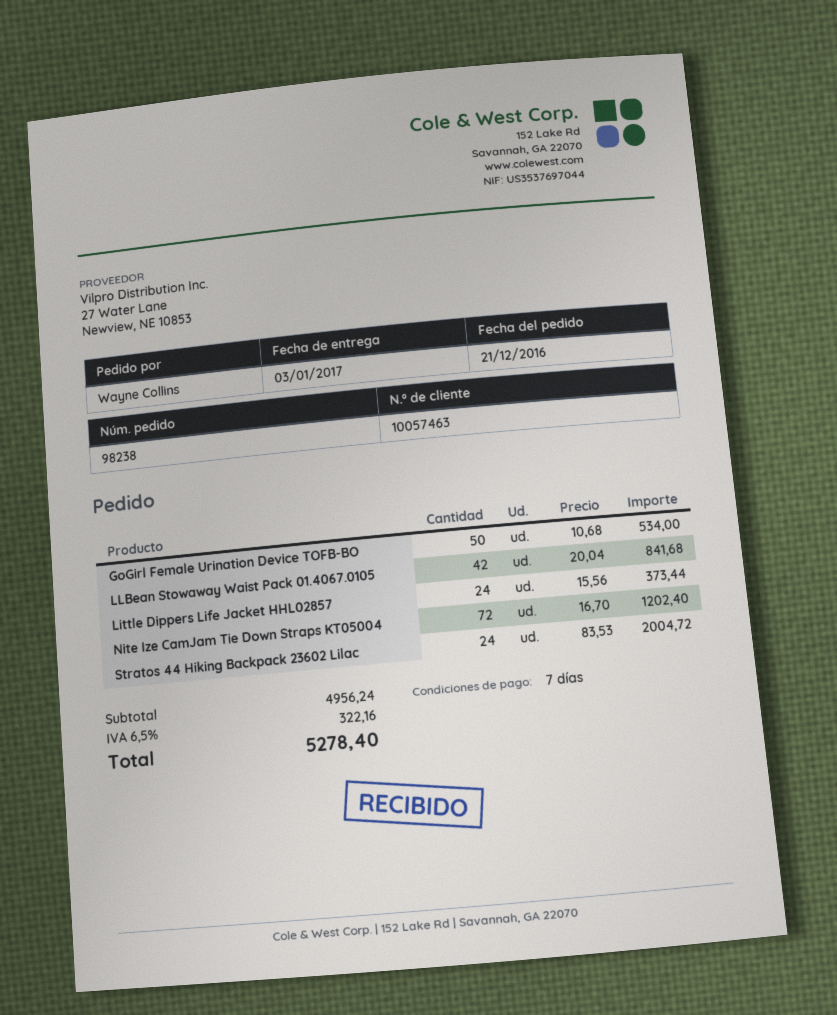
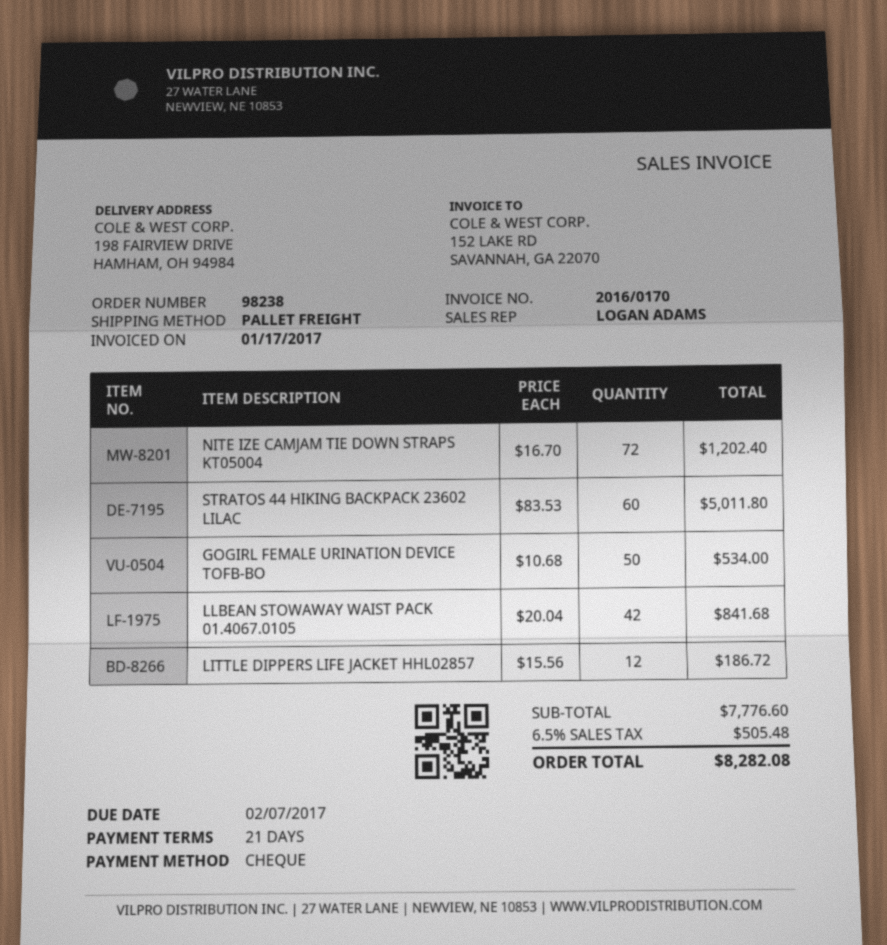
payment terms: 7 days -> 21 days
Little Dippers Life Jacket HHL02857: 24 x 15.56 = 373.44 -> 12 x 15.56 = 186.72
Stratos 44 Hiking Backpack 23602 Lilac: 24 x 83.53 = 2004.72 -> 60 x 83.53 = 5011.80
subtotal: 4956.24 -> 7776.60
tax: 6.5% = 322.16 -> 6.5% = 505.48
total: 5278.40 -> 8282.08

